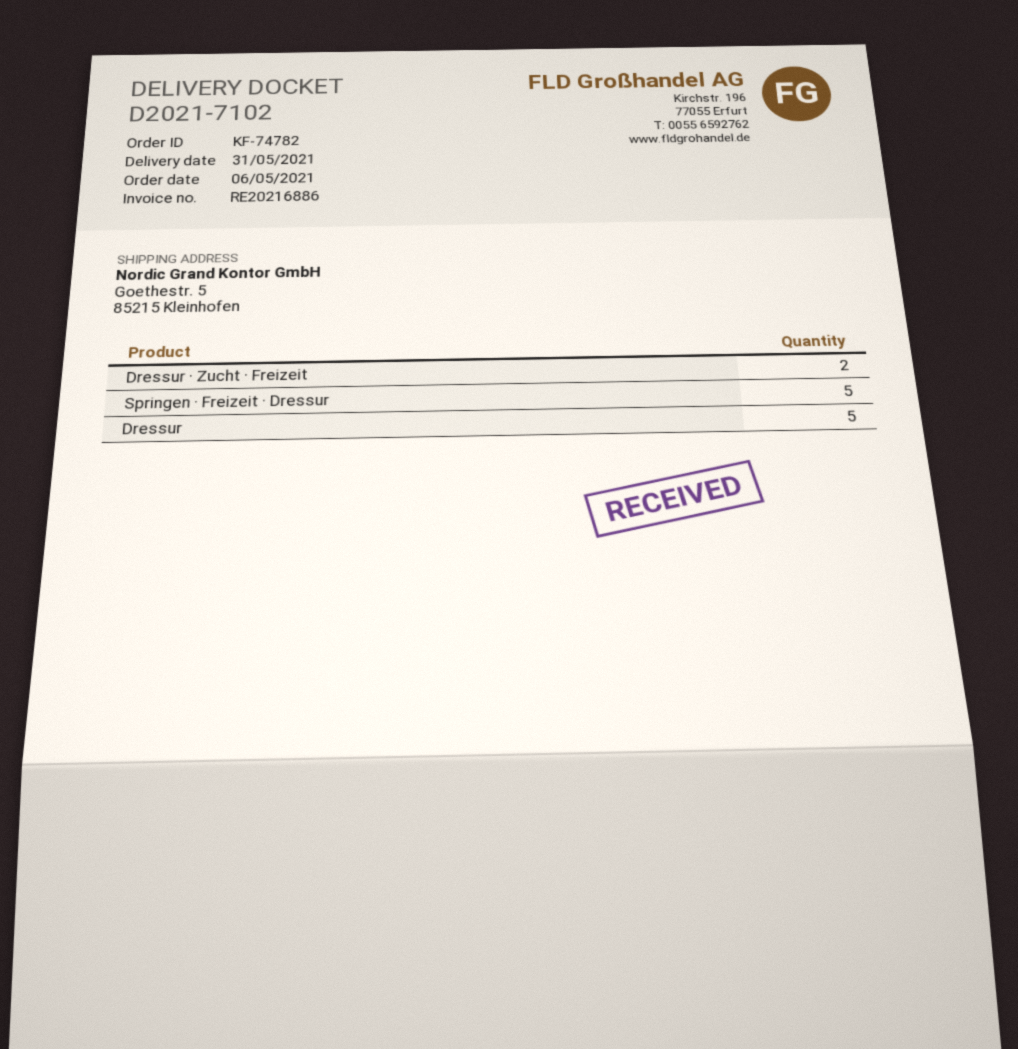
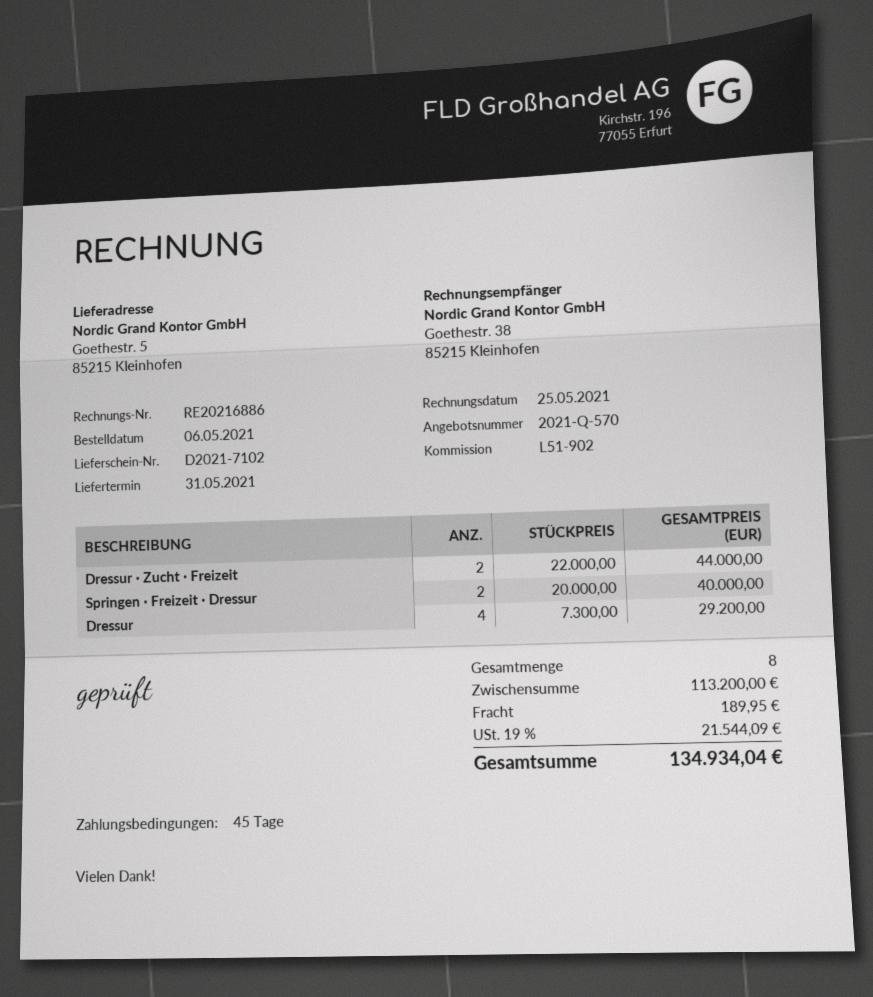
Springen · Freizeit · Dressur: 5 -> 2
Dressur: 5 -> 4

